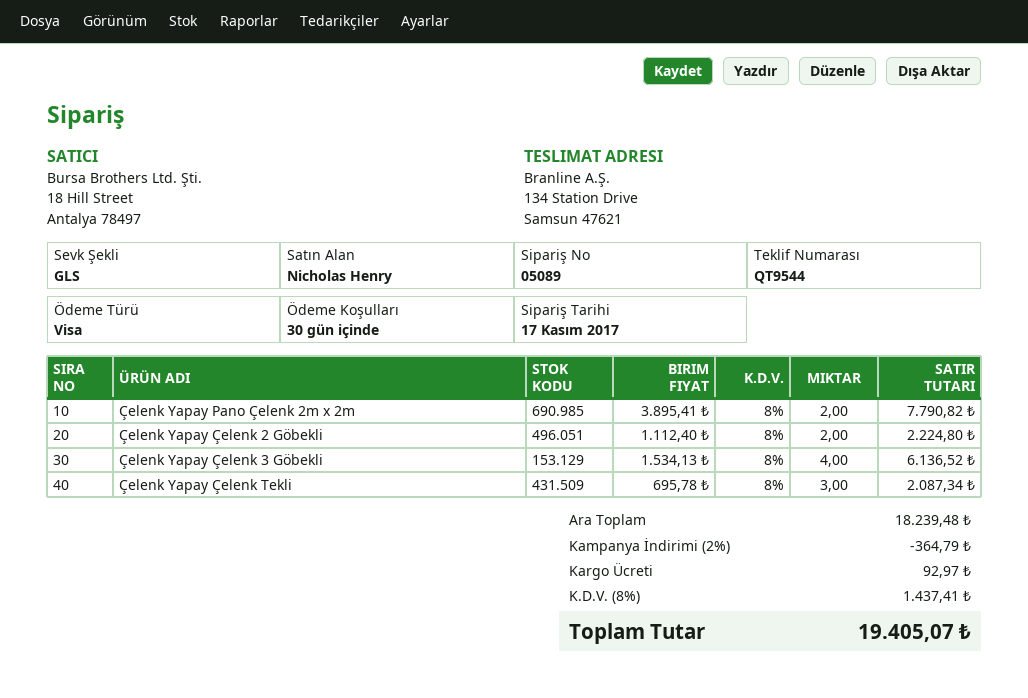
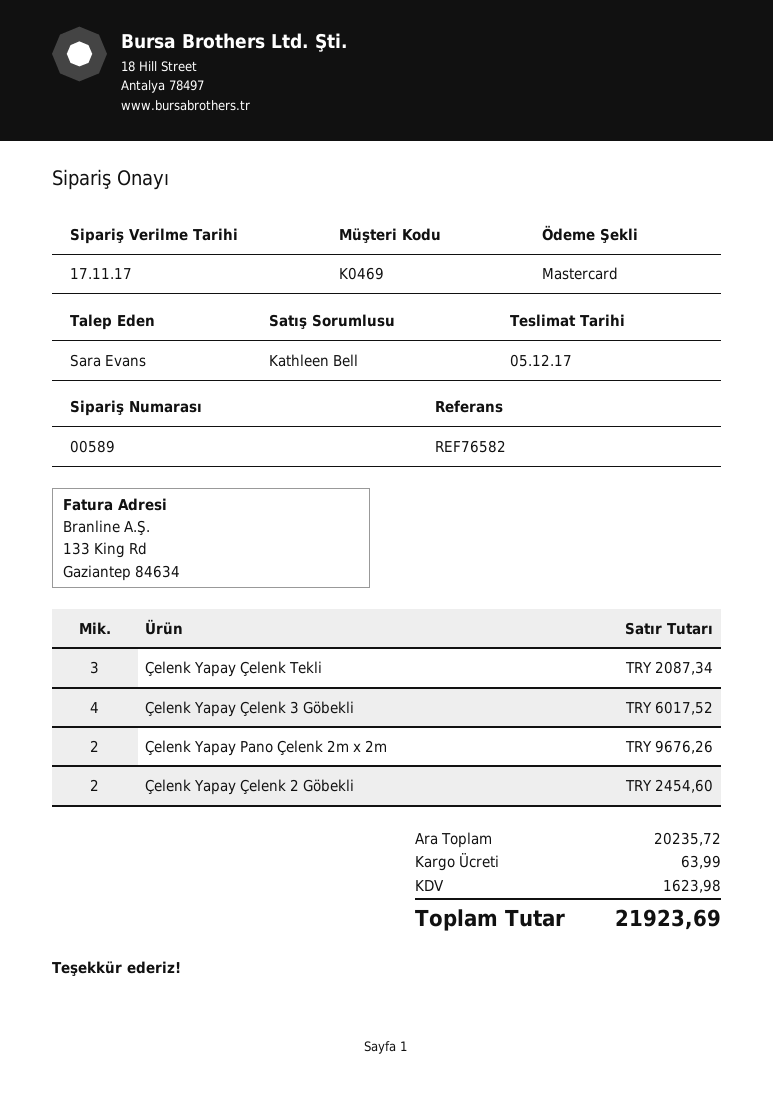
order number: 05089 -> 00589
ordered by: Nicholas Henry -> Sara Evans
payment method: Visa -> Mastercard
Çelenk Yapay Pano Çelenk 2m x 2m: 2 for 7790.82 -> 2 for 9676.26
Çelenk Yapay Çelenk 2 Göbekli: 2 for 2224.80 -> 2 for 2454.60
Çelenk Yapay Çelenk 3 Göbekli: 4 for 6136.52 -> 4 for 6017.52
subtotal: 18239.48 -> 20235.72
discount: 2% = 364.79 -> none
shipping: 92.97 -> 63.99
tax: 1437.41 -> 1623.98
total: 19405.07 -> 21923.69

